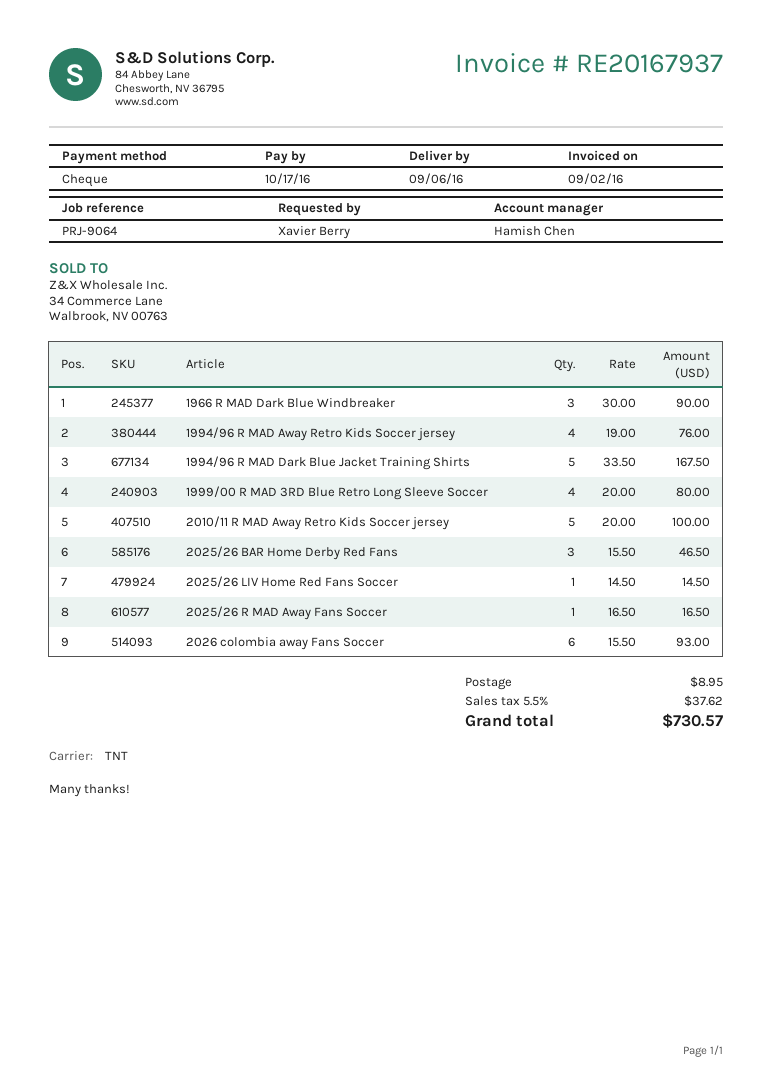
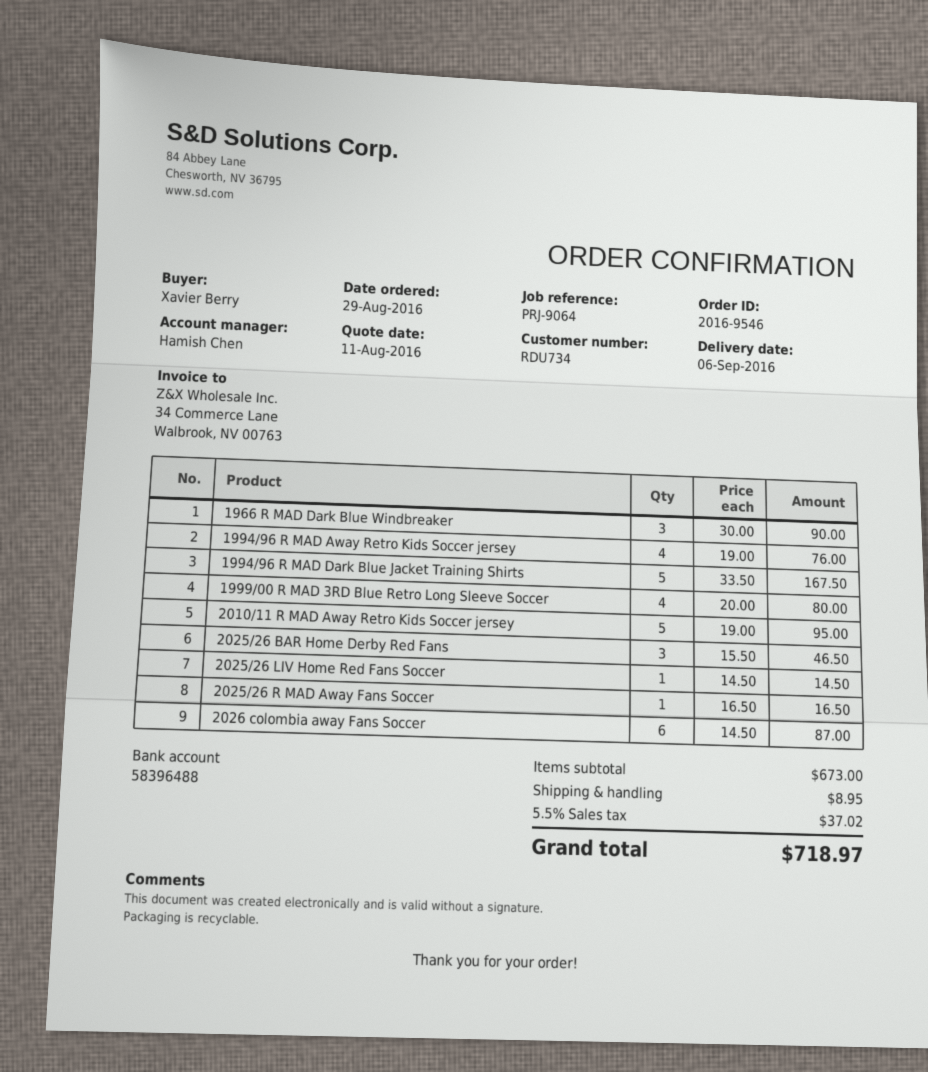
2010/11 R MAD Away Retro Kids Soccer jersey: 5 x 20.00 = 100.00 -> 5 x 19.00 = 95.00
2026 colombia away Fans Soccer: 6 x 15.50 = 93.00 -> 6 x 14.50 = 87.00
tax: 5.5% = 37.62 -> 5.5% = 37.02
total: 730.57 -> 718.97

